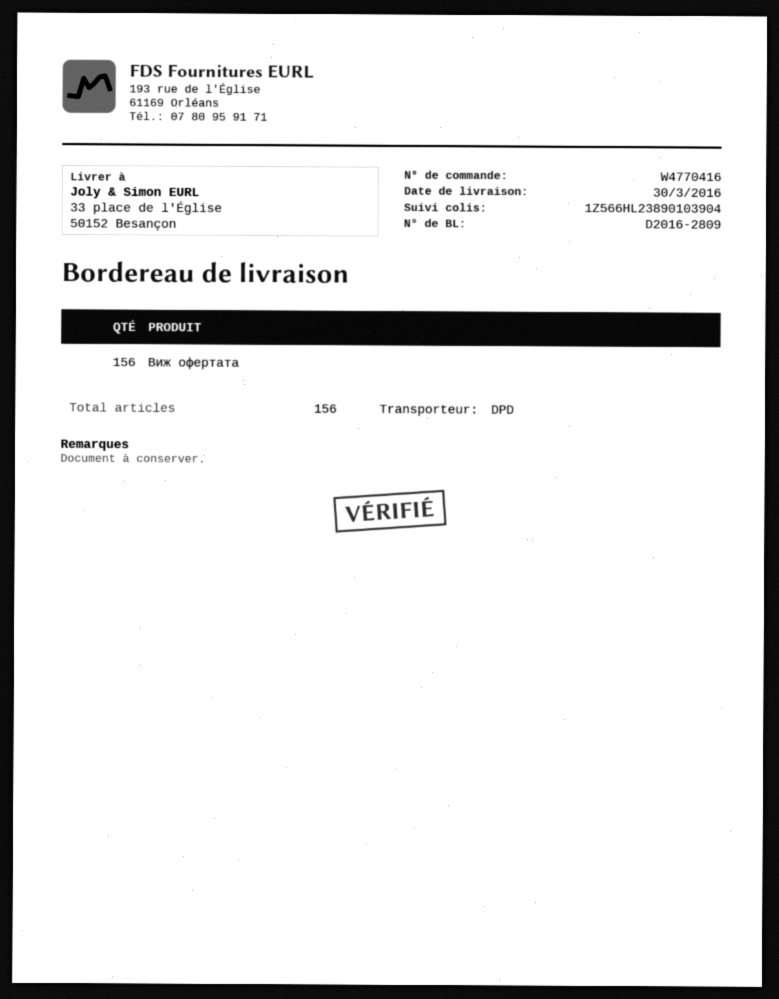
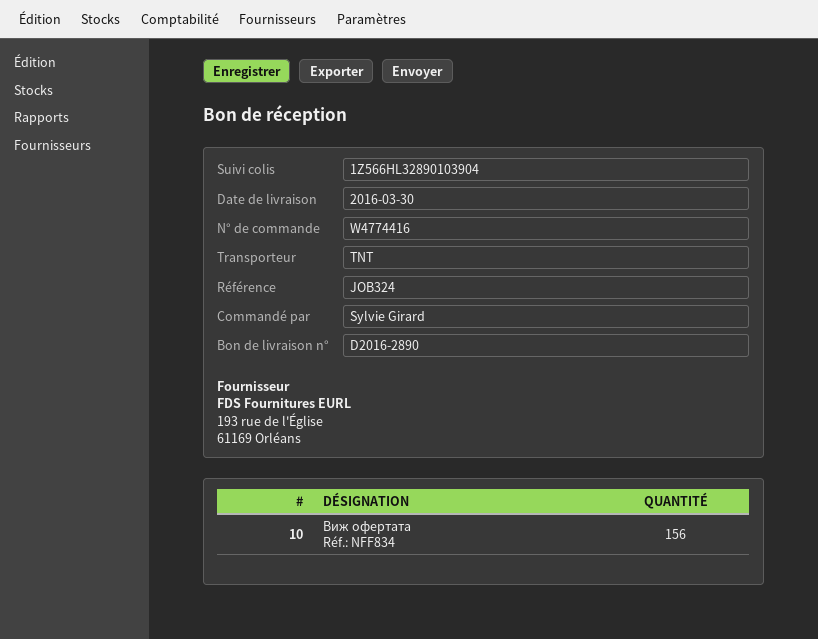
order number: W4770416 -> W4774416
delivery note number: D2016-2809 -> D2016-2890
shipping method: DPD -> TNT
tracking number: 1Z566HL23890103904 -> 1Z566HL32890103904

